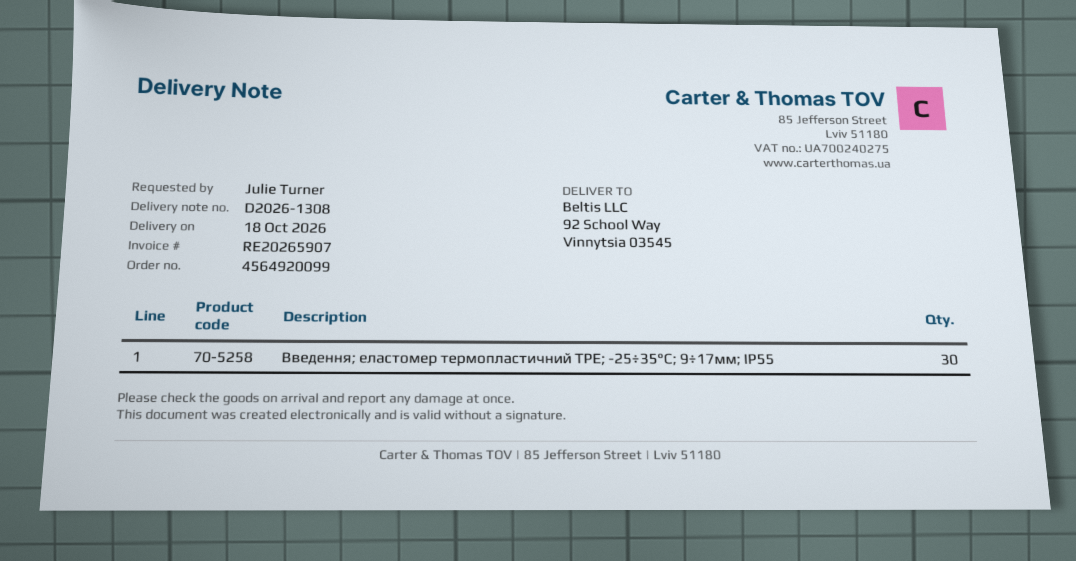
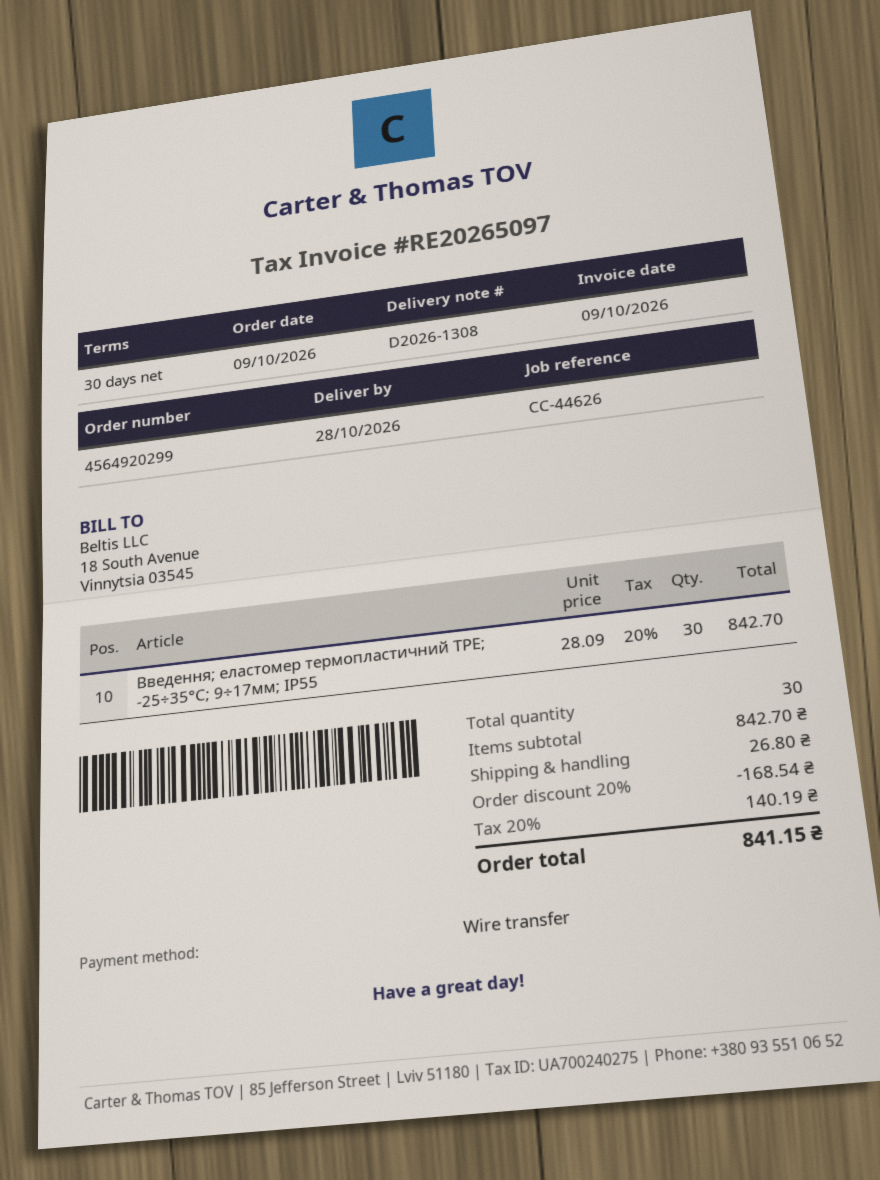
order number: 4564920099 -> 4564920299
delivery date: 2026-10-18 -> 2026-10-28
invoice number: RE20265907 -> RE20265097

